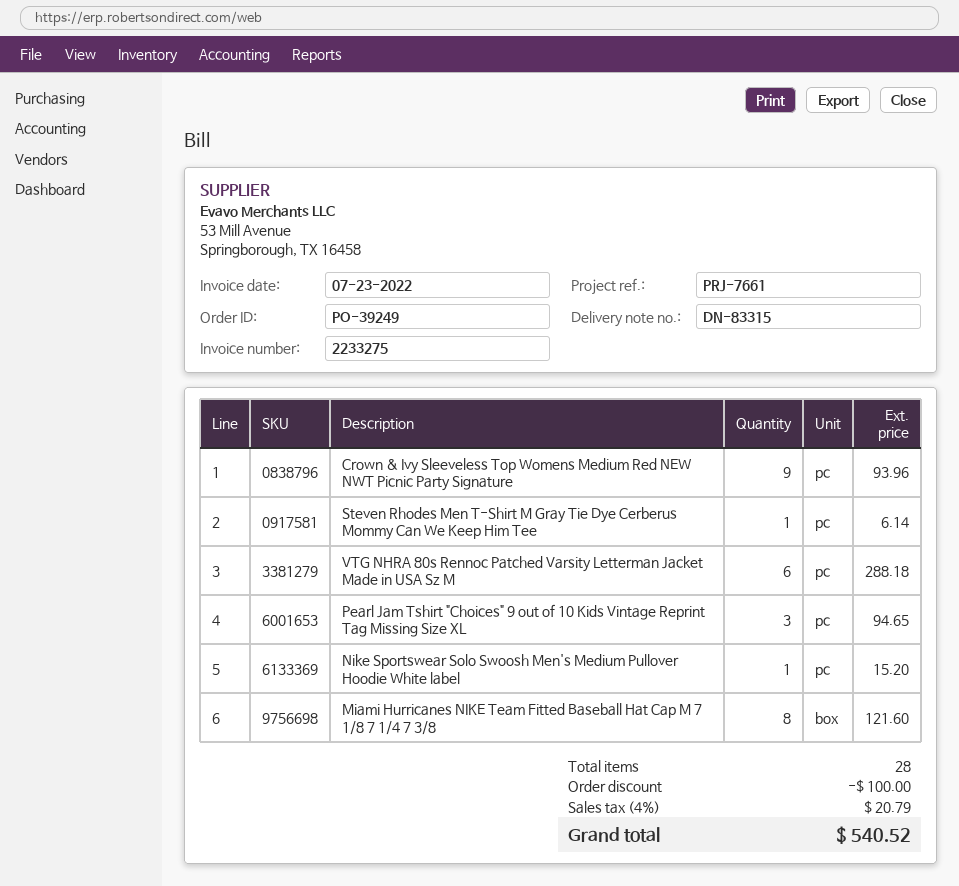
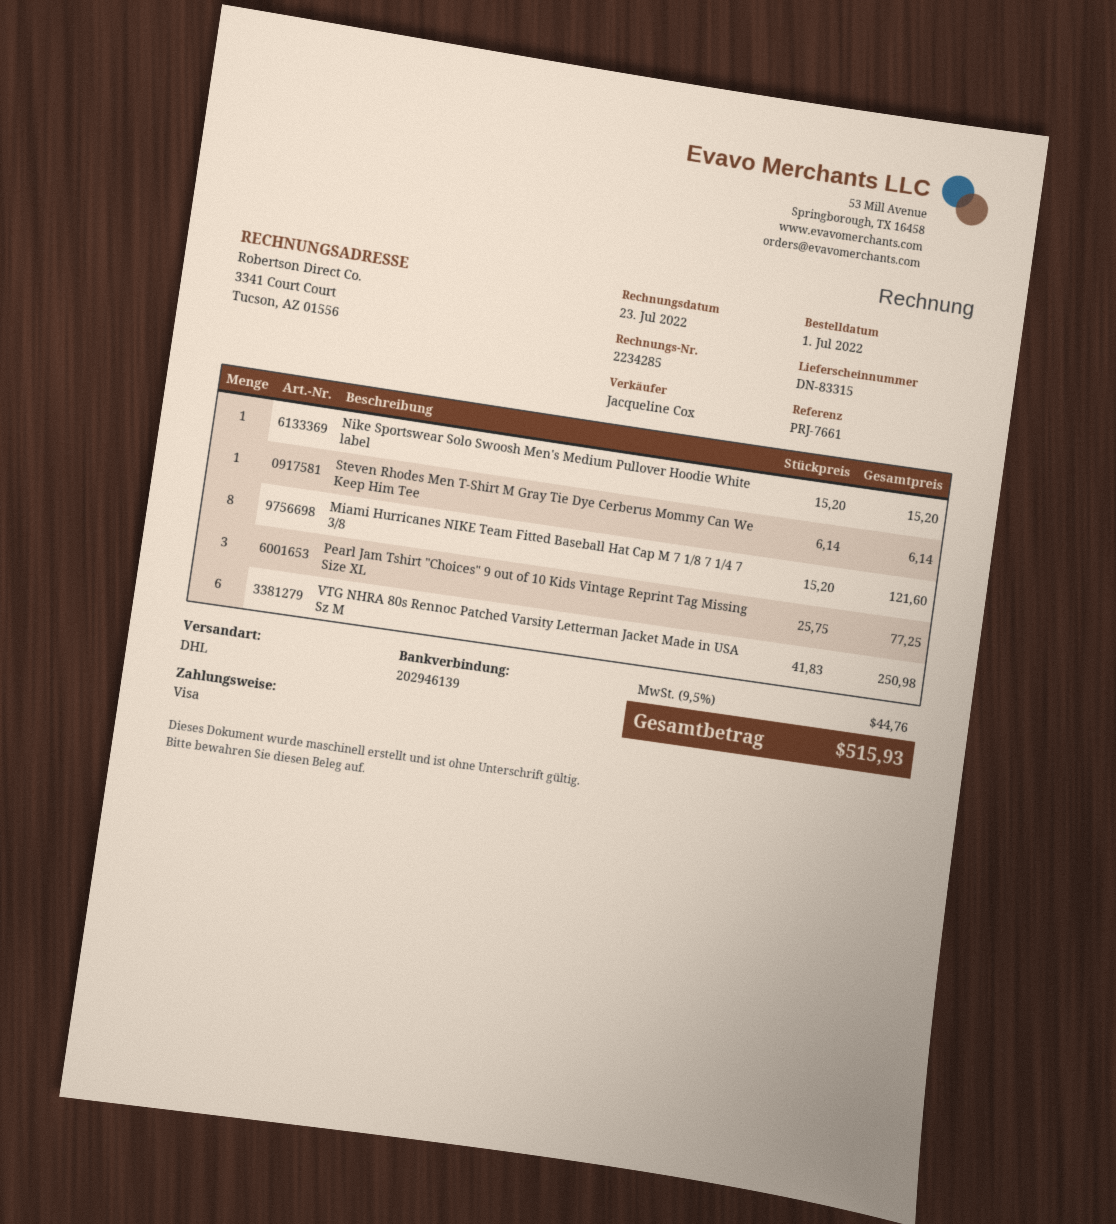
invoice number: 2233275 -> 2234285
Crown & Ivy Sleeveless Top Womens Medium Red NEW NWT Picnic Party Signature: 9 for 93.96 -> none
VTG NHRA 80s Rennoc Patched Varsity Letterman Jacket Made in USA Sz M: 6 for 288.18 -> 6 for 250.98
Pearl Jam Tshirt "Choices" 9 out of 10 Kids Vintage Reprint Tag Missing Size XL: 3 for 94.65 -> 3 for 77.25
discount: 100.00 -> none
tax: 4% = 20.79 -> 9.5% = 44.76
total: 540.52 -> 515.93

